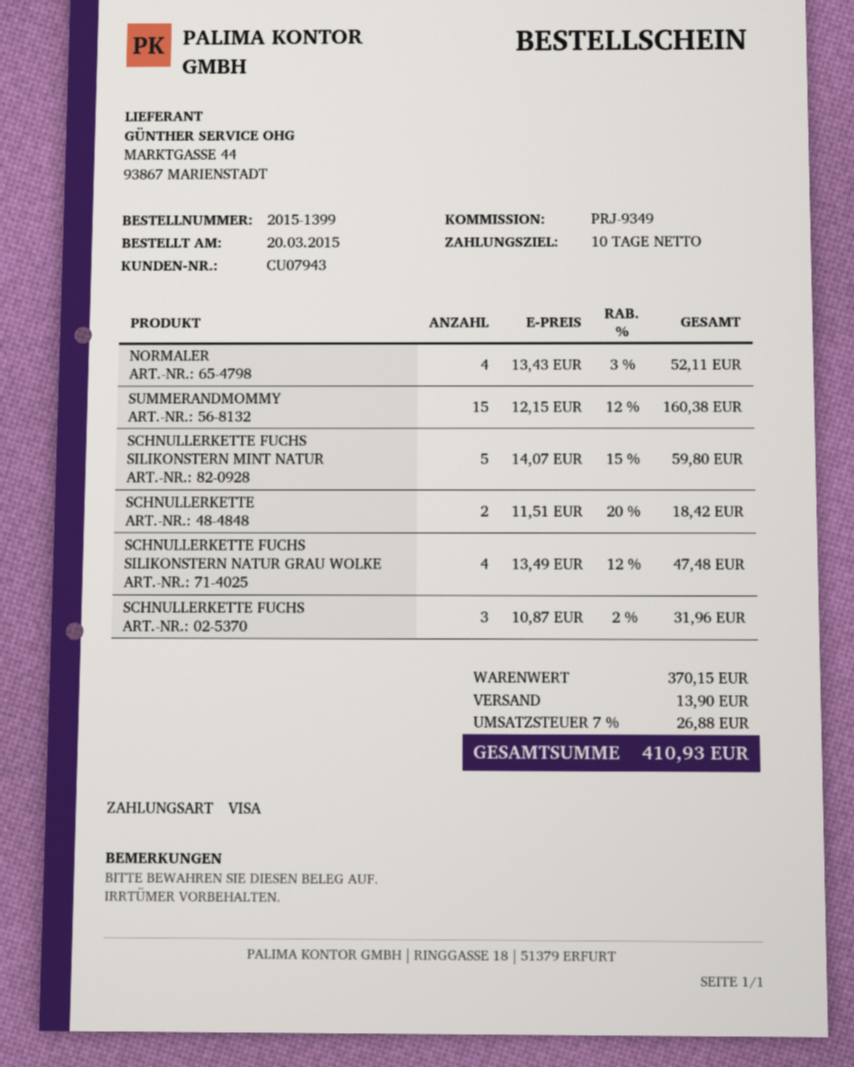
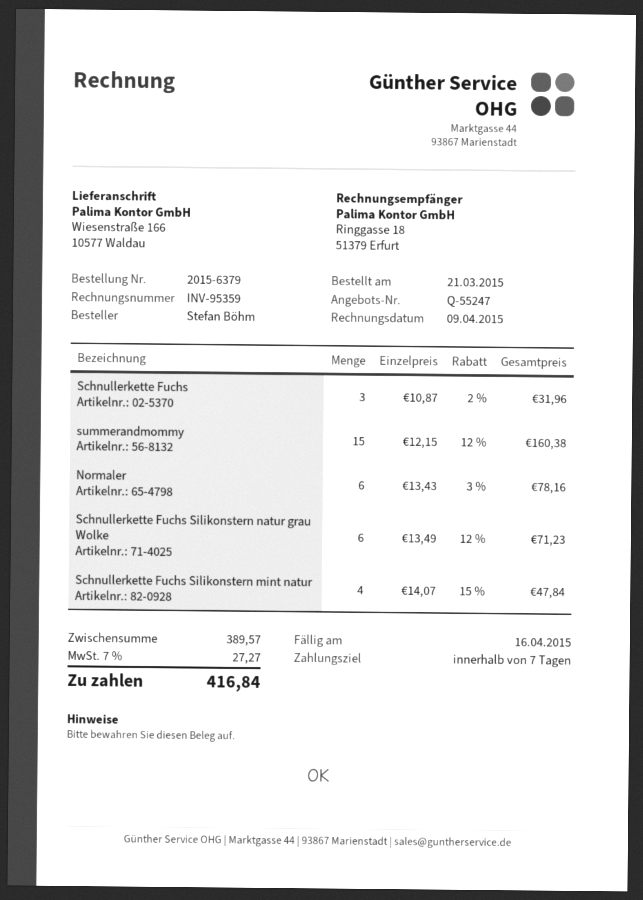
order number: 2015-1399 -> 2015-6379
order date: 2015-03-20 -> 2015-03-21
payment terms: 10 days -> 7 days
NORMALER: 4 x 13.43 - 3% = 52.11 -> 6 x 13.43 - 3% = 78.16
SCHNULLERKETTE FUCHS SILIKONSTERN MINT NATUR: 5 x 14.07 - 15% = 59.80 -> 4 x 14.07 - 15% = 47.84
SCHNULLERKETTE: 2 x 11.51 - 20% = 18.42 -> none
SCHNULLERKETTE FUCHS SILIKONSTERN NATUR GRAU WOLKE: 4 x 13.49 - 12% = 47.48 -> 6 x 13.49 - 12% = 71.23
subtotal: 370.15 -> 389.57
shipping: 13.90 -> none
tax: 7% = 26.88 -> 7% = 27.27
total: 410.93 -> 416.84

